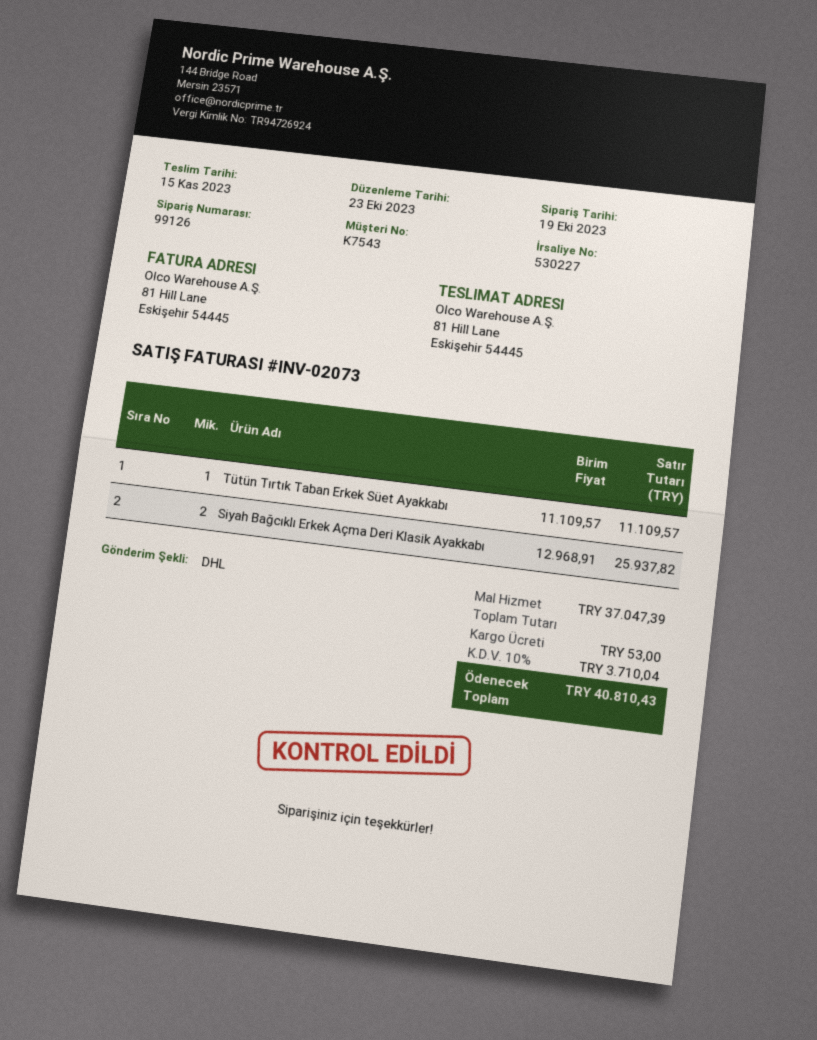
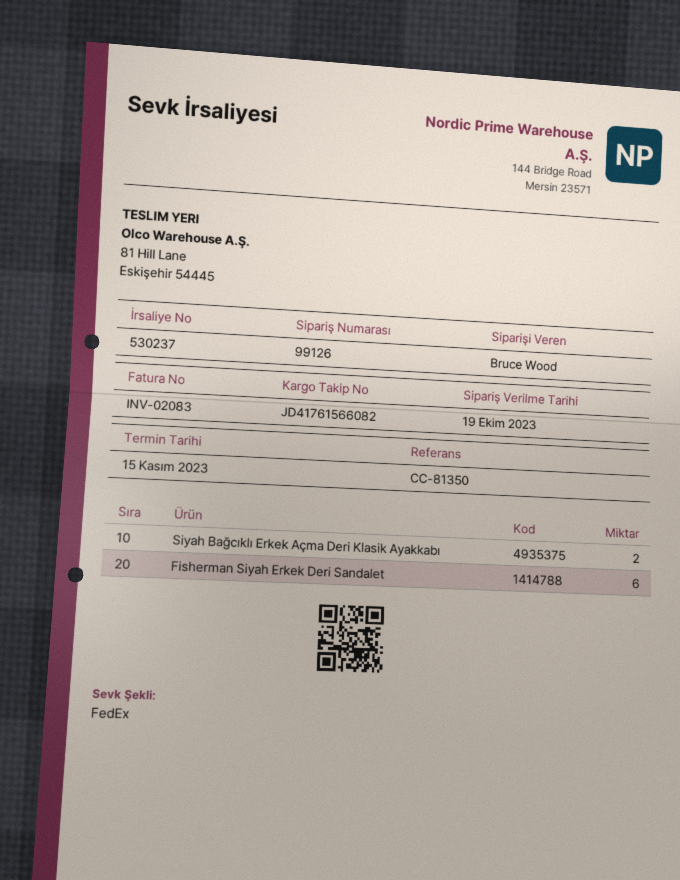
delivery note number: 530227 -> 530237
invoice number: INV-02073 -> INV-02083
shipping method: DHL -> FedEx
Tütün Tırtık Taban Erkek Süet Ayakkabı: 1 -> none
Fisherman Siyah Erkek Deri Sandalet: none -> 6

